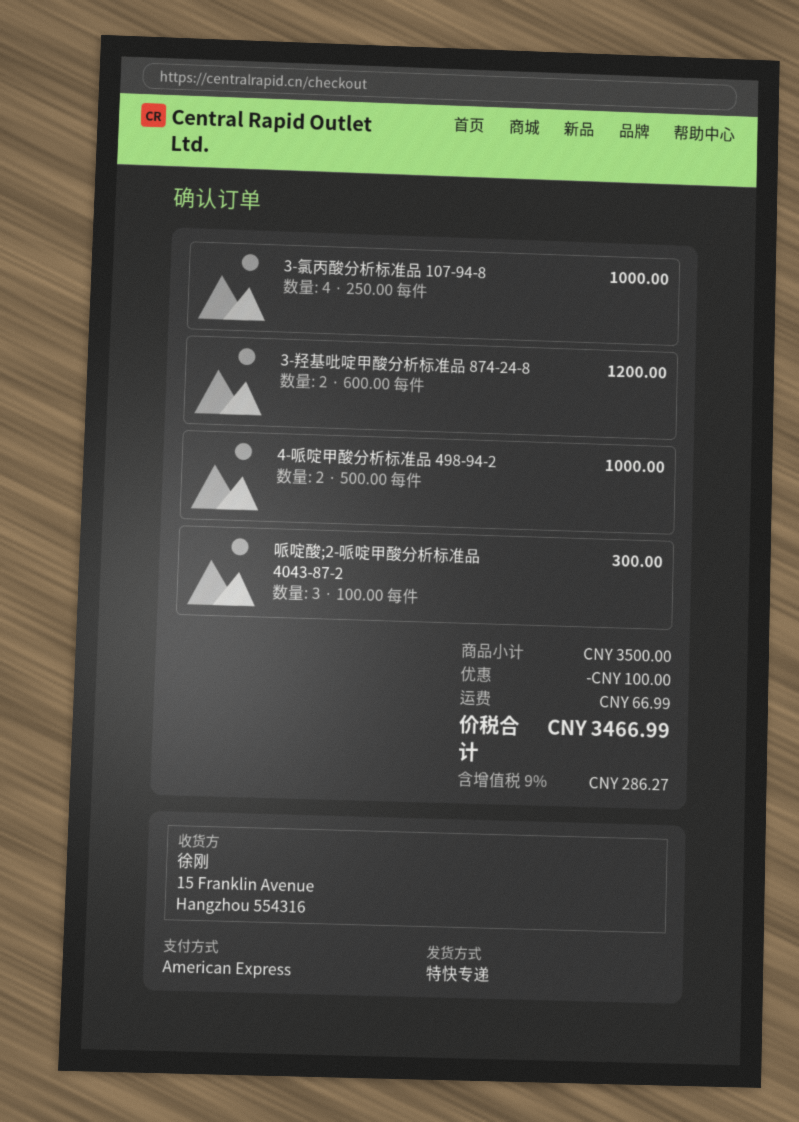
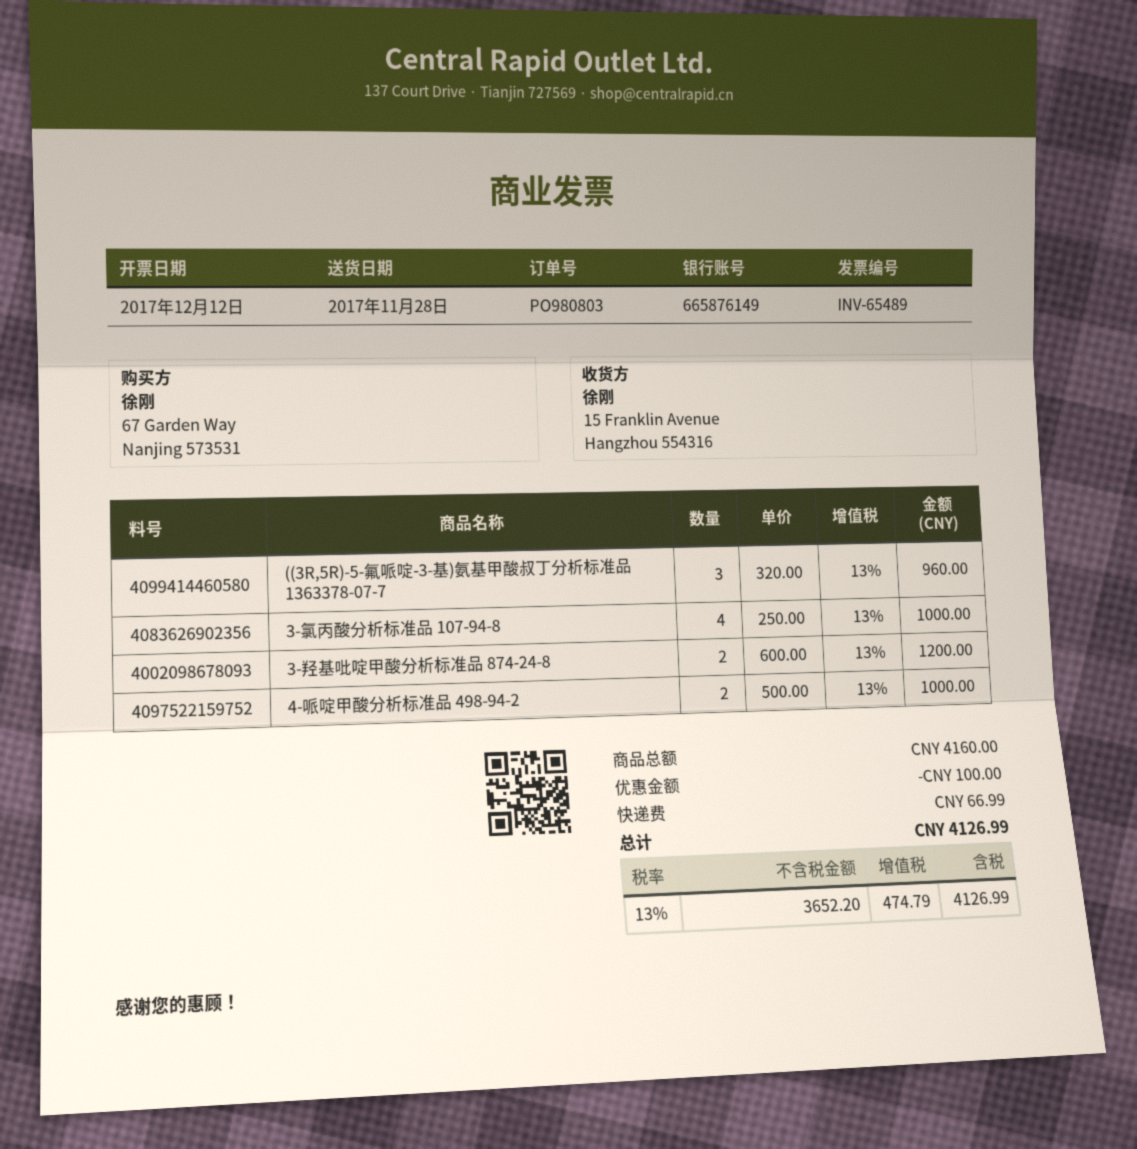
哌啶酸;2-哌啶甲酸分析标准品 4043-87-2: 3 x 100.00 = 300.00 -> none
((3R,5R)-5-氟哌啶-3-基)氨基甲酸叔丁分析标准品 1363378-07-7: none -> 3 x 320.00 = 960.00
subtotal: 3500.00 -> 4160.00
tax: 9% = 286.27 -> 13% = 474.79
total: 3466.99 -> 4126.99

